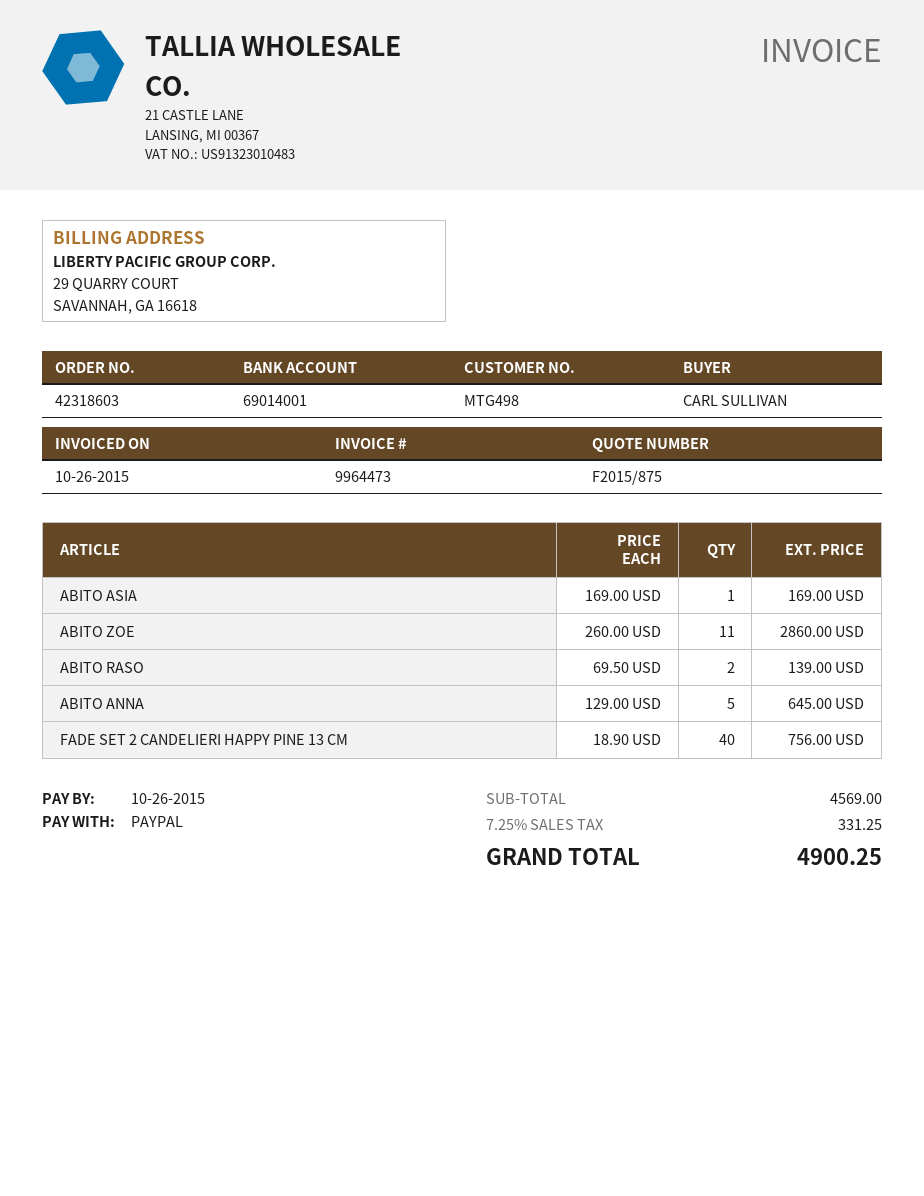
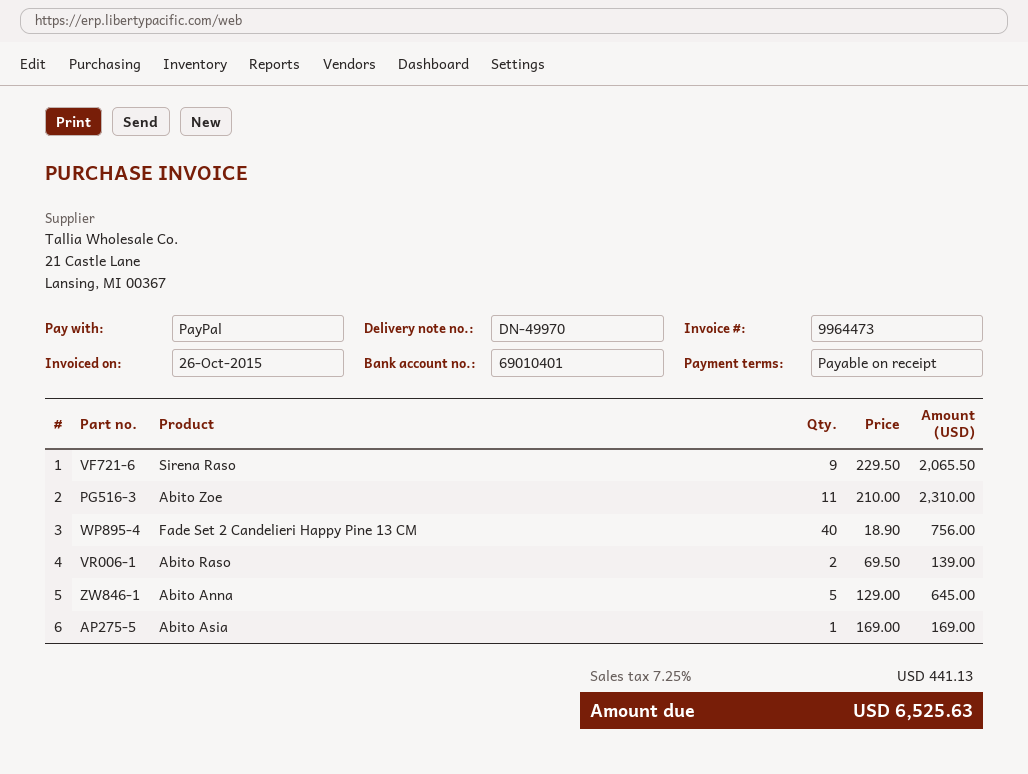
bank account: 69014001 -> 69010401
ABITO ZOE: 11 x 260.00 = 2860.00 -> 11 x 210.00 = 2310.00
Sirena Raso: none -> 9 x 229.50 = 2065.50
tax: 7.25% = 331.25 -> 7.25% = 441.13
total: 4900.25 -> 6525.63

